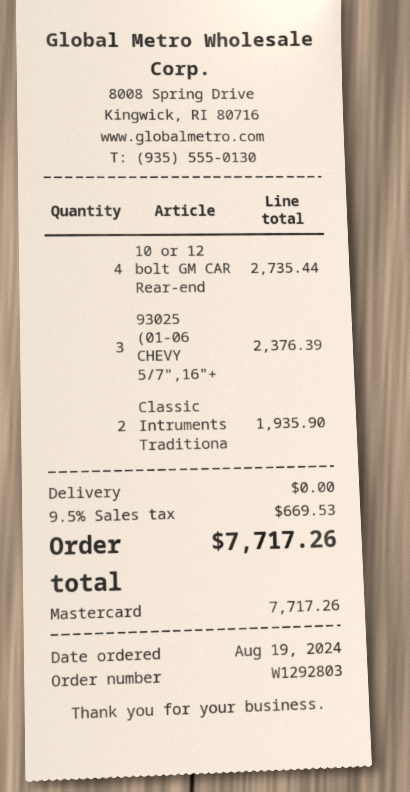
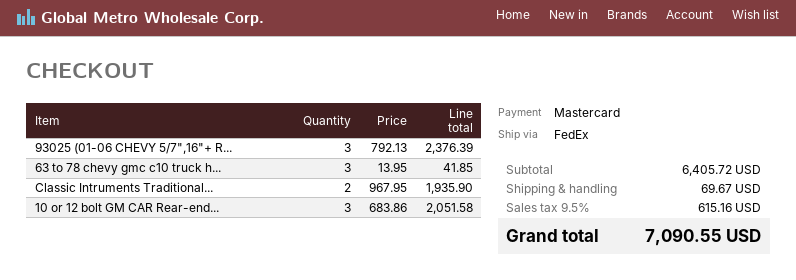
10 or 12 bolt GM CAR Rear-end: 4 for 2735.44 -> 3 for 2051.58
63 to 78 chevy gmc c10 truck h...: none -> 3 for 41.85
shipping: 0.00 -> 69.67
tax: 9.5% = 669.53 -> 9.5% = 615.16
total: 7717.26 -> 7090.55

